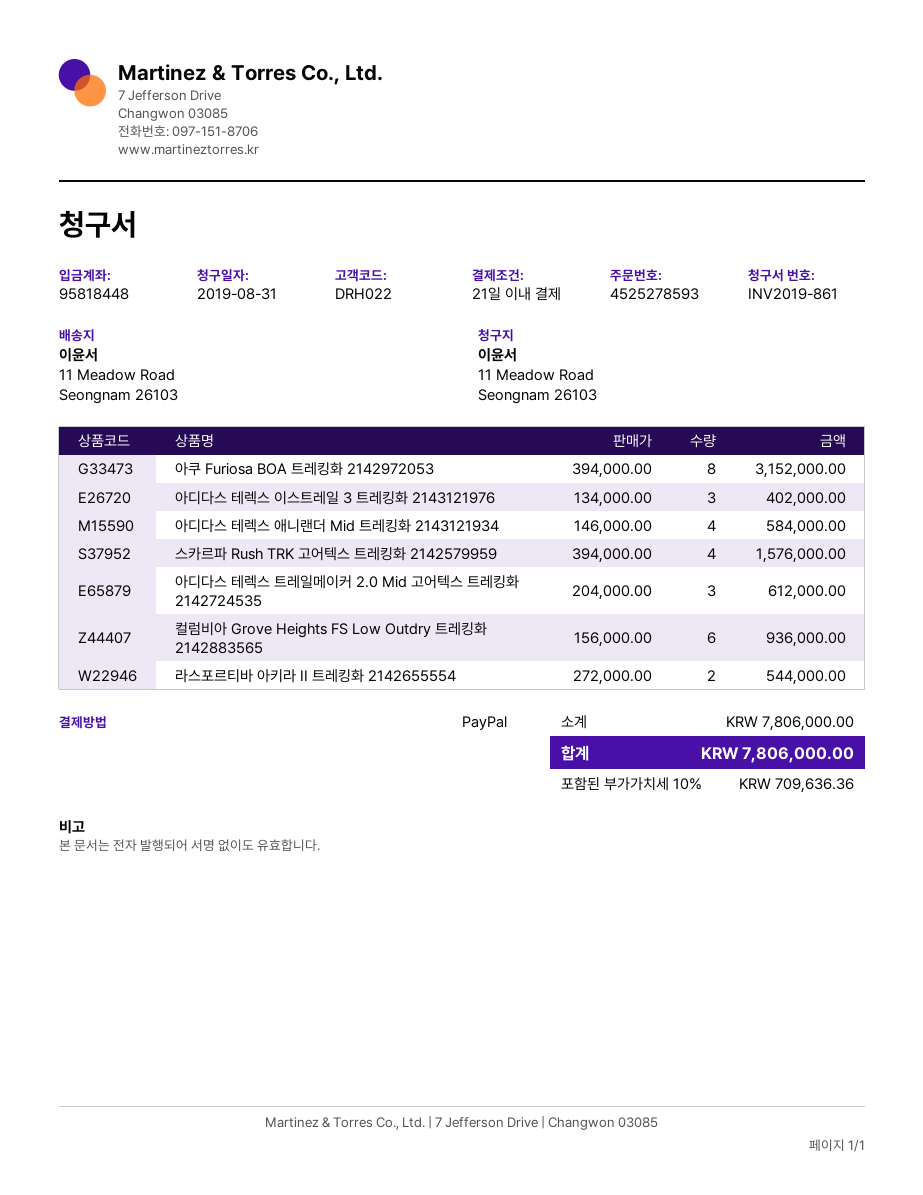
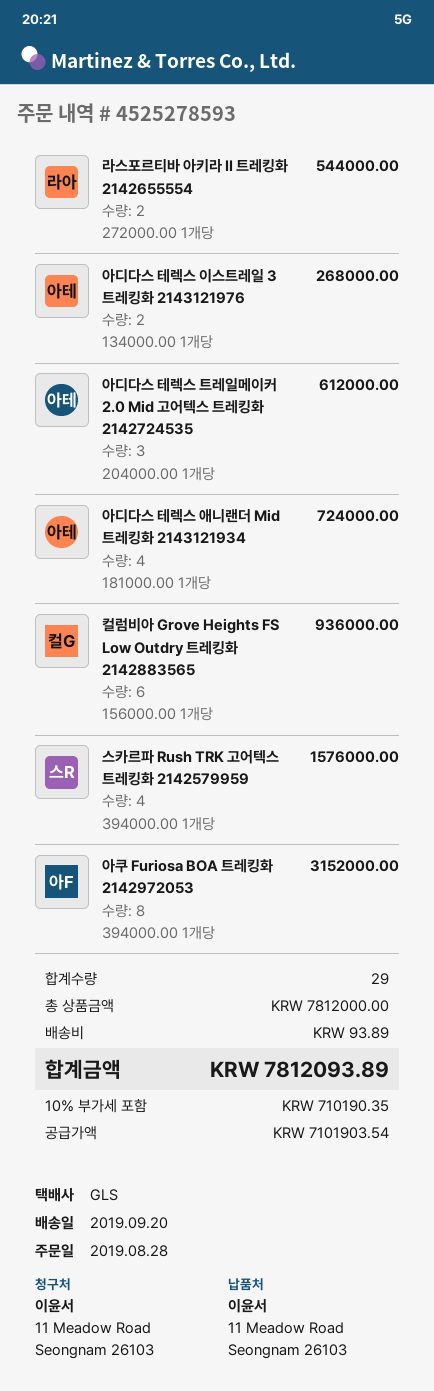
아디다스 테렉스 이스트레일 3 트레킹화 2143121976: 3 x 134000.00 = 402000.00 -> 2 x 134000.00 = 268000.00
아디다스 테렉스 애니랜더 Mid 트레킹화 2143121934: 4 x 146000.00 = 584000.00 -> 4 x 181000.00 = 724000.00
subtotal: 7806000.00 -> 7812000.00
shipping: none -> 93.89
tax: 10% = 709636.36 -> 10% = 710190.35
total: 7806000.00 -> 7812093.89

